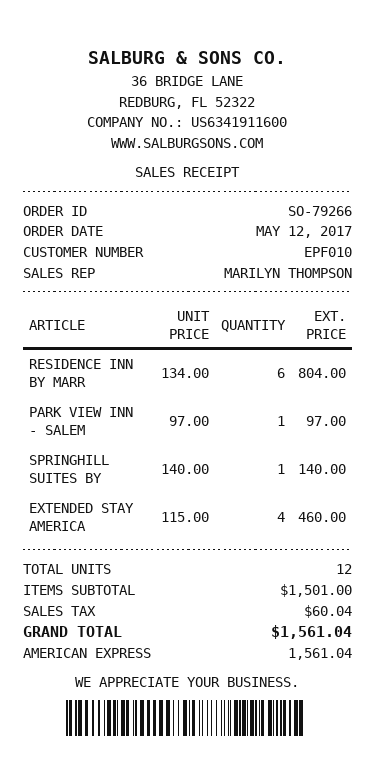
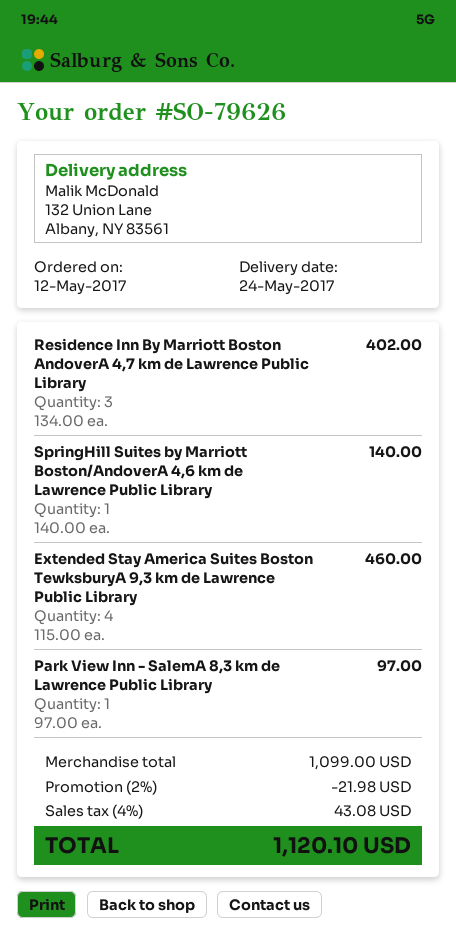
order number: SO-79266 -> SO-79626
RESIDENCE INN BY MARR: 6 x 134.00 = 804.00 -> 3 x 134.00 = 402.00
subtotal: 1501.00 -> 1099.00
discount: none -> 2% = 21.98
tax: 60.04 -> 43.08
total: 1561.04 -> 1120.10

